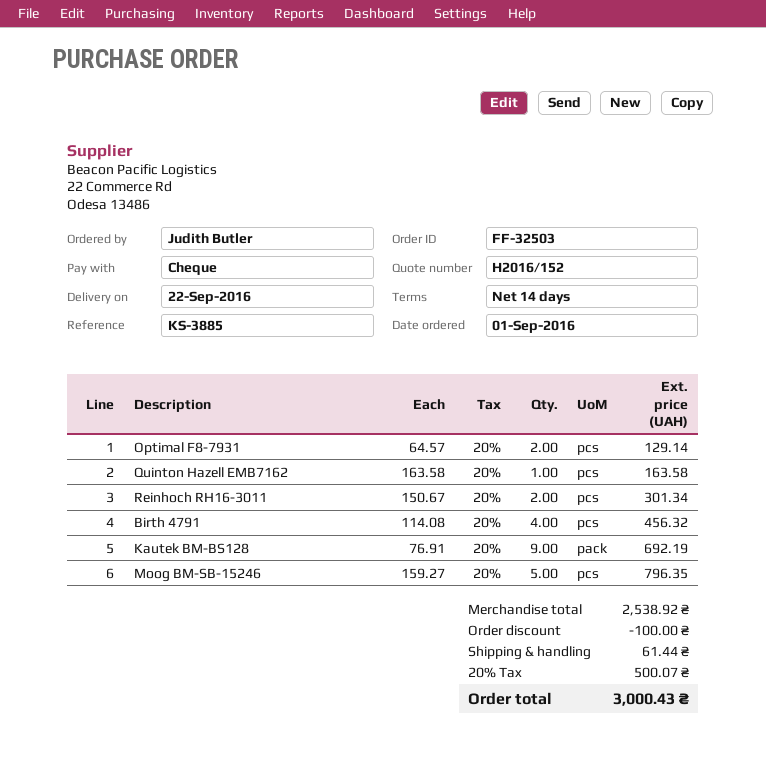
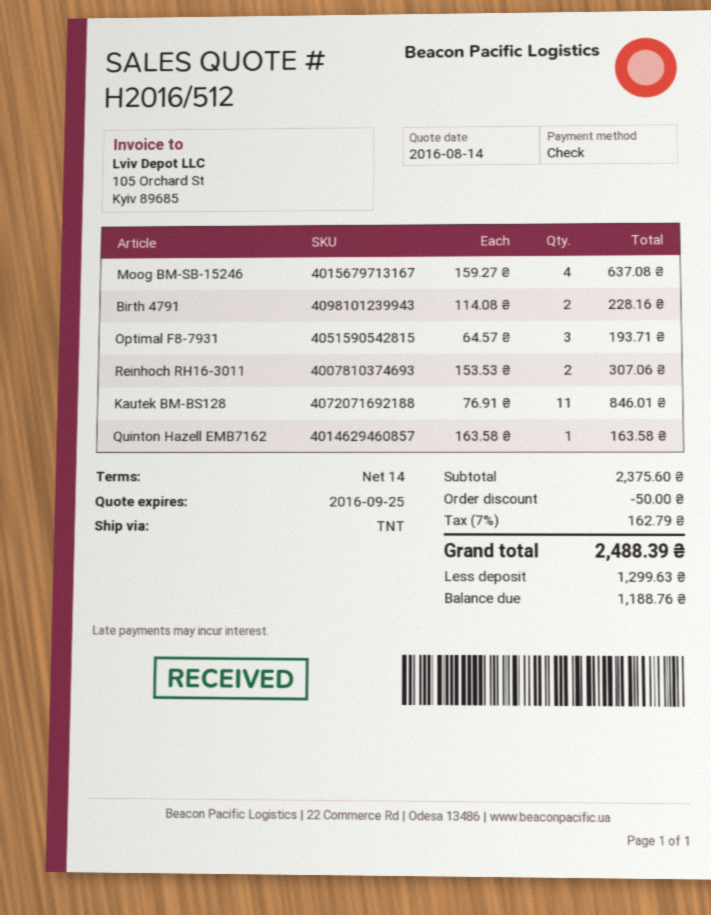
quote number: H2016/152 -> H2016/512
Optimal F8-7931: 2 x 64.57 = 129.14 -> 3 x 64.57 = 193.71
Reinhoch RH16-3011: 2 x 150.67 = 301.34 -> 2 x 153.53 = 307.06
Birth 4791: 4 x 114.08 = 456.32 -> 2 x 114.08 = 228.16
Kautek BM-BS128: 9 x 76.91 = 692.19 -> 11 x 76.91 = 846.01
Moog BM-SB-15246: 5 x 159.27 = 796.35 -> 4 x 159.27 = 637.08
subtotal: 2538.92 -> 2375.60
discount: 100.00 -> 50.00
shipping: 61.44 -> none
tax: 20% = 500.07 -> 7% = 162.79
total: 3000.43 -> 2488.39

